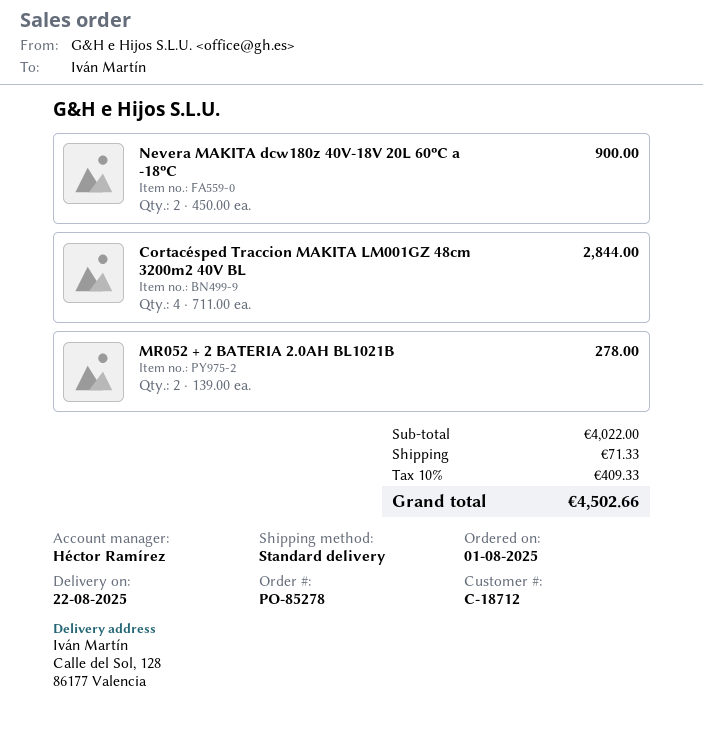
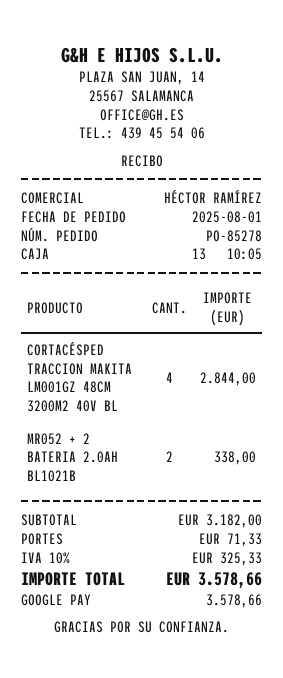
Nevera MAKITA dcw180z 40V-18V 20L 60ºC a -18ºC: 2 for 900.00 -> none
MR052 + 2 BATERIA 2.0AH BL1021B: 2 for 278.00 -> 2 for 338.00
subtotal: 4022.00 -> 3182.00
tax: 10% = 409.33 -> 10% = 325.33
total: 4502.66 -> 3578.66

